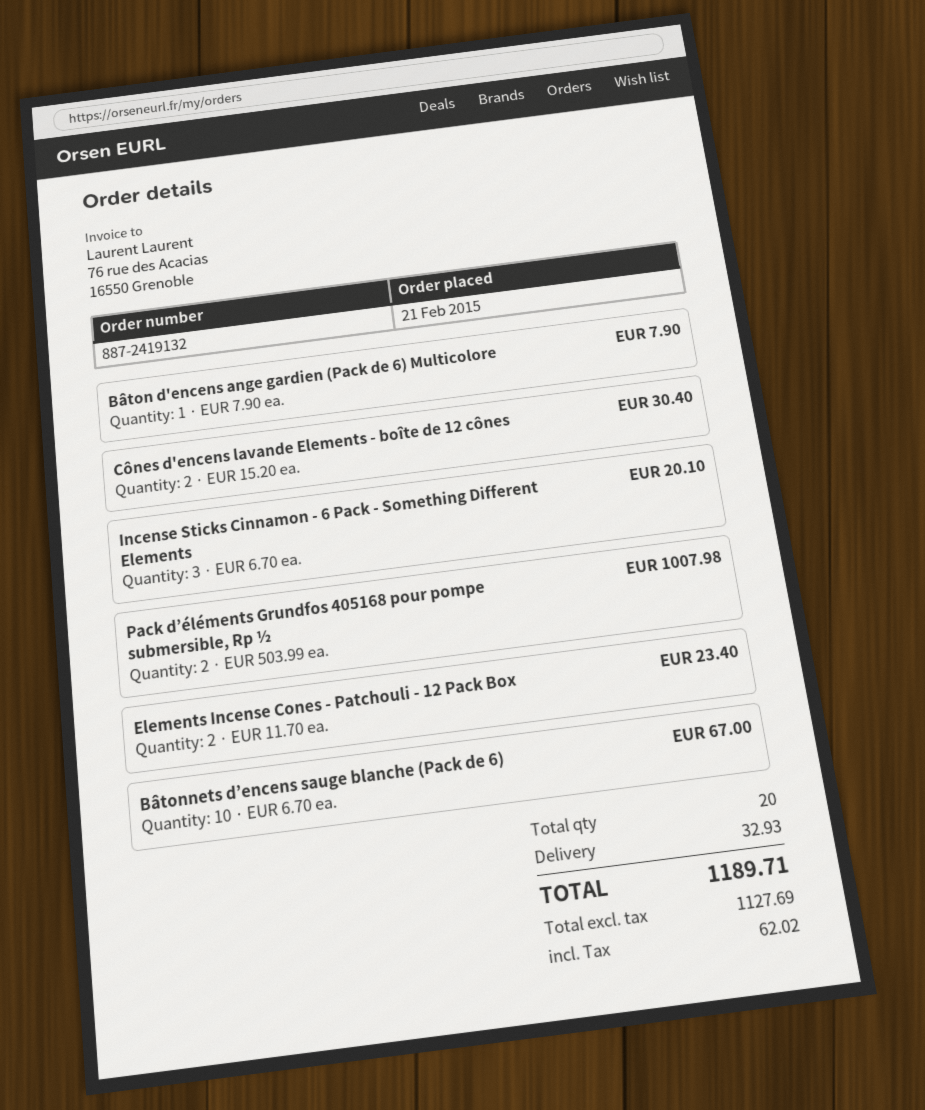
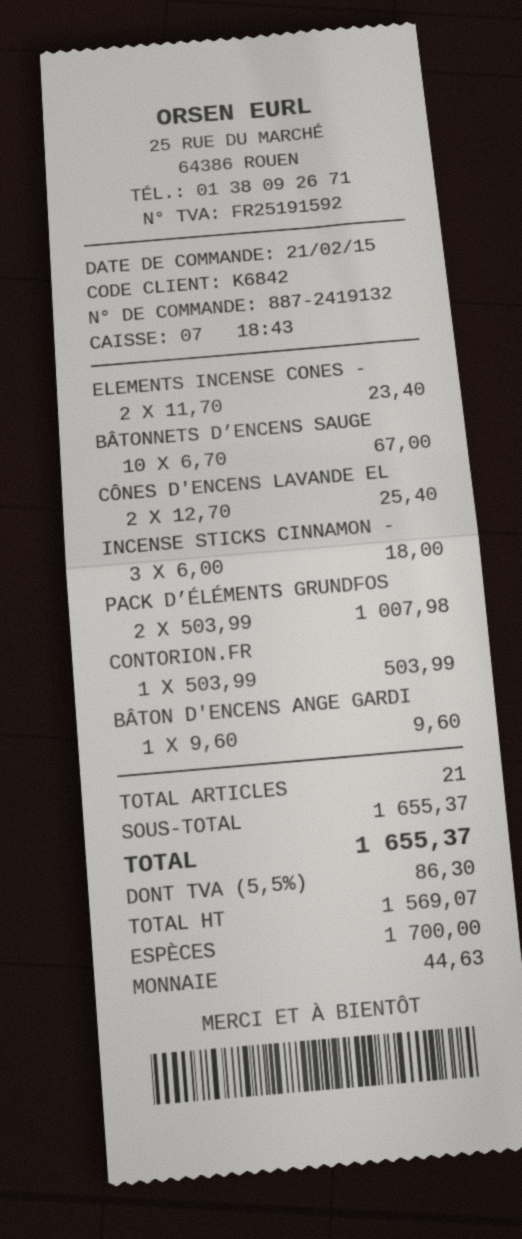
Bâton d'encens ange gardien (Pack de 6) Multicolore: 1 x 7.90 = 7.90 -> 1 x 9.60 = 9.60
Cônes d'encens lavande Elements - boîte de 12 cônes: 2 x 15.20 = 30.40 -> 2 x 12.70 = 25.40
Incense Sticks Cinnamon - 6 Pack - Something Different Elements: 3 x 6.70 = 20.10 -> 3 x 6.00 = 18.00
CONTORION.FR: none -> 1 x 503.99 = 503.99
total quantity: 20 -> 21
shipping: 32.93 -> none
net: 1127.69 -> 1569.07
tax: 62.02 -> 86.30
total: 1189.71 -> 1655.37

